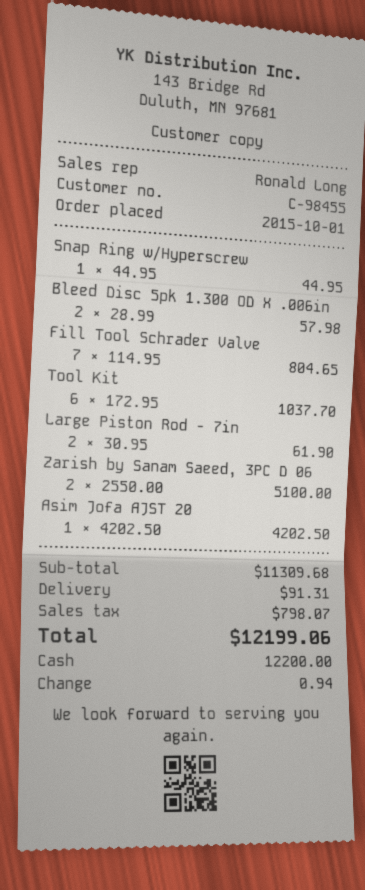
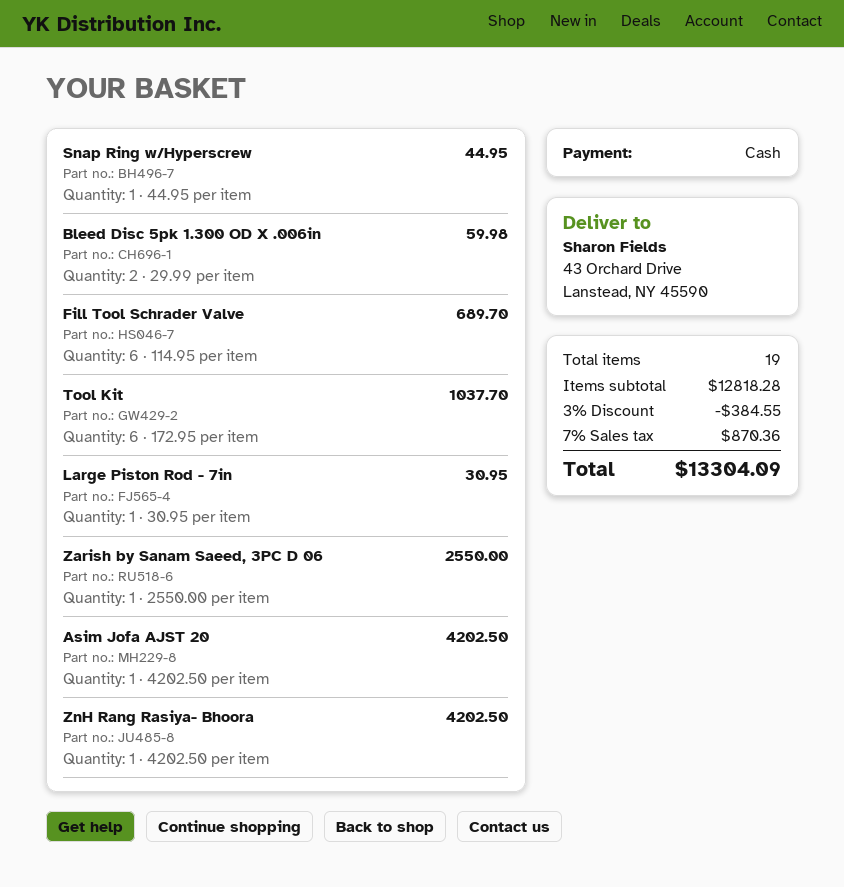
Bleed Disc 5pk 1.300 OD X .006in: 2 x 28.99 = 57.98 -> 2 x 29.99 = 59.98
Fill Tool Schrader Valve: 7 x 114.95 = 804.65 -> 6 x 114.95 = 689.70
Large Piston Rod - 7in: 2 x 30.95 = 61.90 -> 1 x 30.95 = 30.95
Zarish by Sanam Saeed, 3PC D 06: 2 x 2550.00 = 5100.00 -> 1 x 2550.00 = 2550.00
ZnH Rang Rasiya- Bhoora: none -> 1 x 4202.50 = 4202.50
subtotal: 11309.68 -> 12818.28
discount: none -> 3% = 384.55
shipping: 91.31 -> none
tax: 798.07 -> 870.36
total: 12199.06 -> 13304.09

